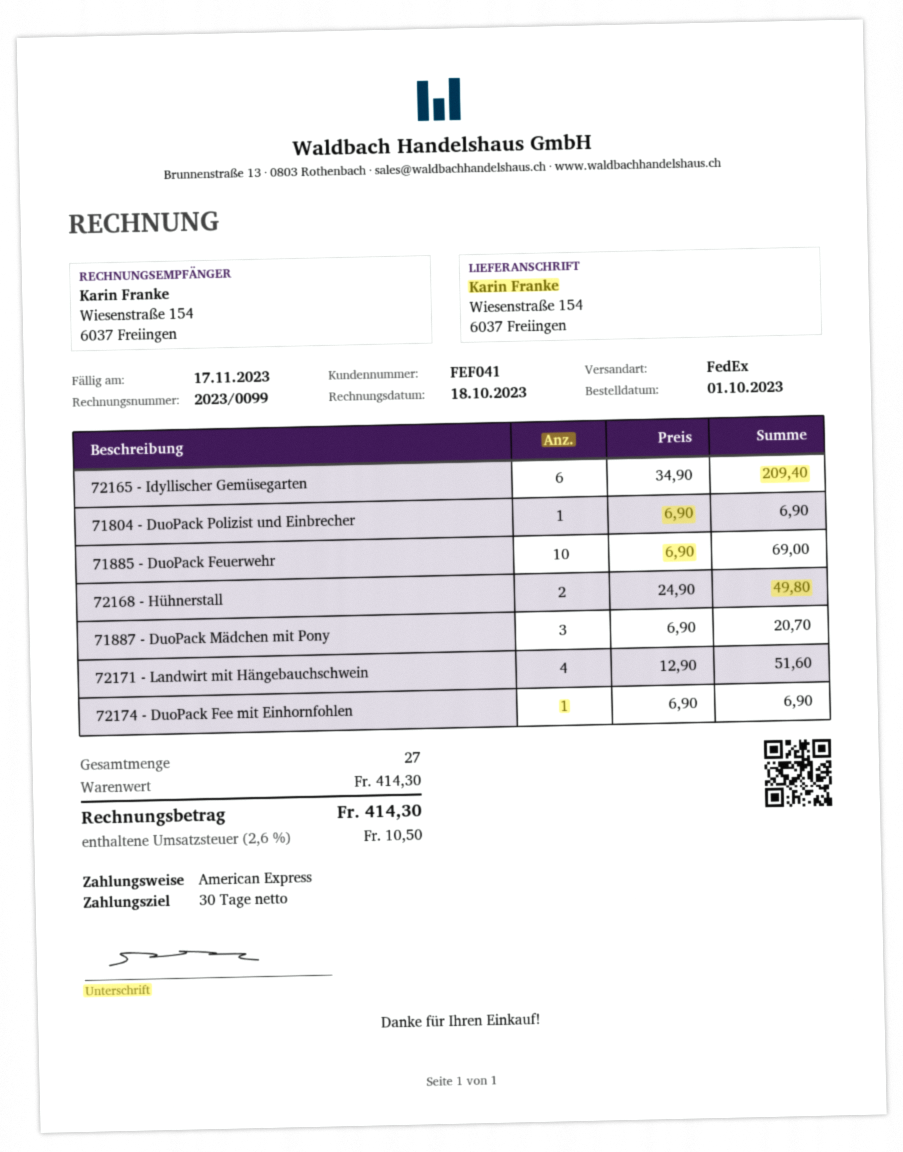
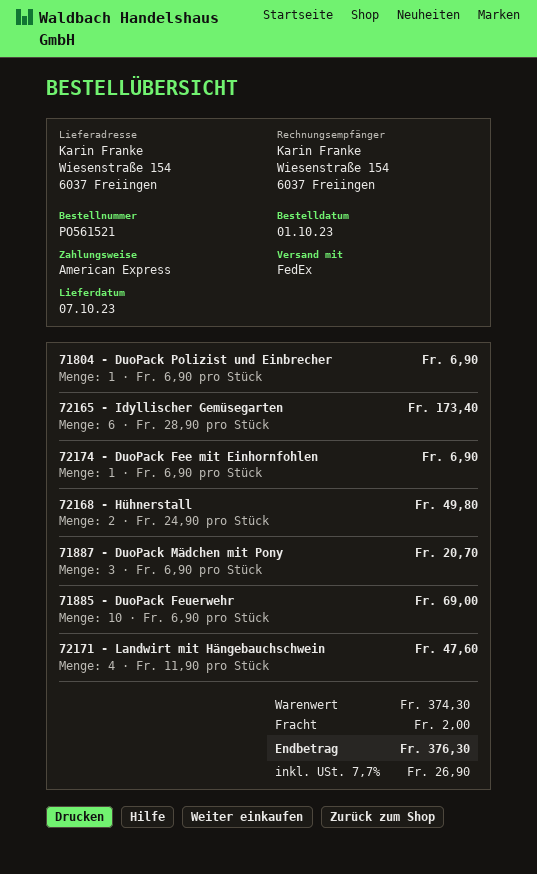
72165 - Idyllischer Gemüsegarten: 6 x 34.90 = 209.40 -> 6 x 28.90 = 173.40
72171 - Landwirt mit Hängebauchschwein: 4 x 12.90 = 51.60 -> 4 x 11.90 = 47.60
subtotal: 414.30 -> 374.30
shipping: none -> 2.00
tax: 2.6% = 10.50 -> 7.7% = 26.90
total: 414.30 -> 376.30

